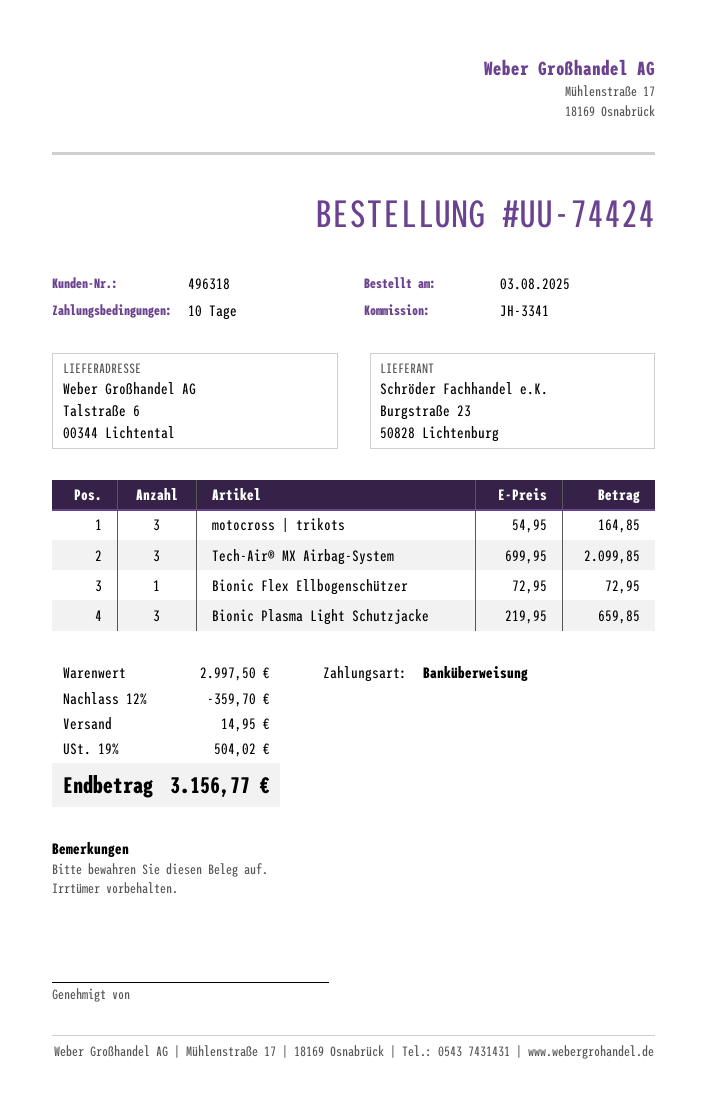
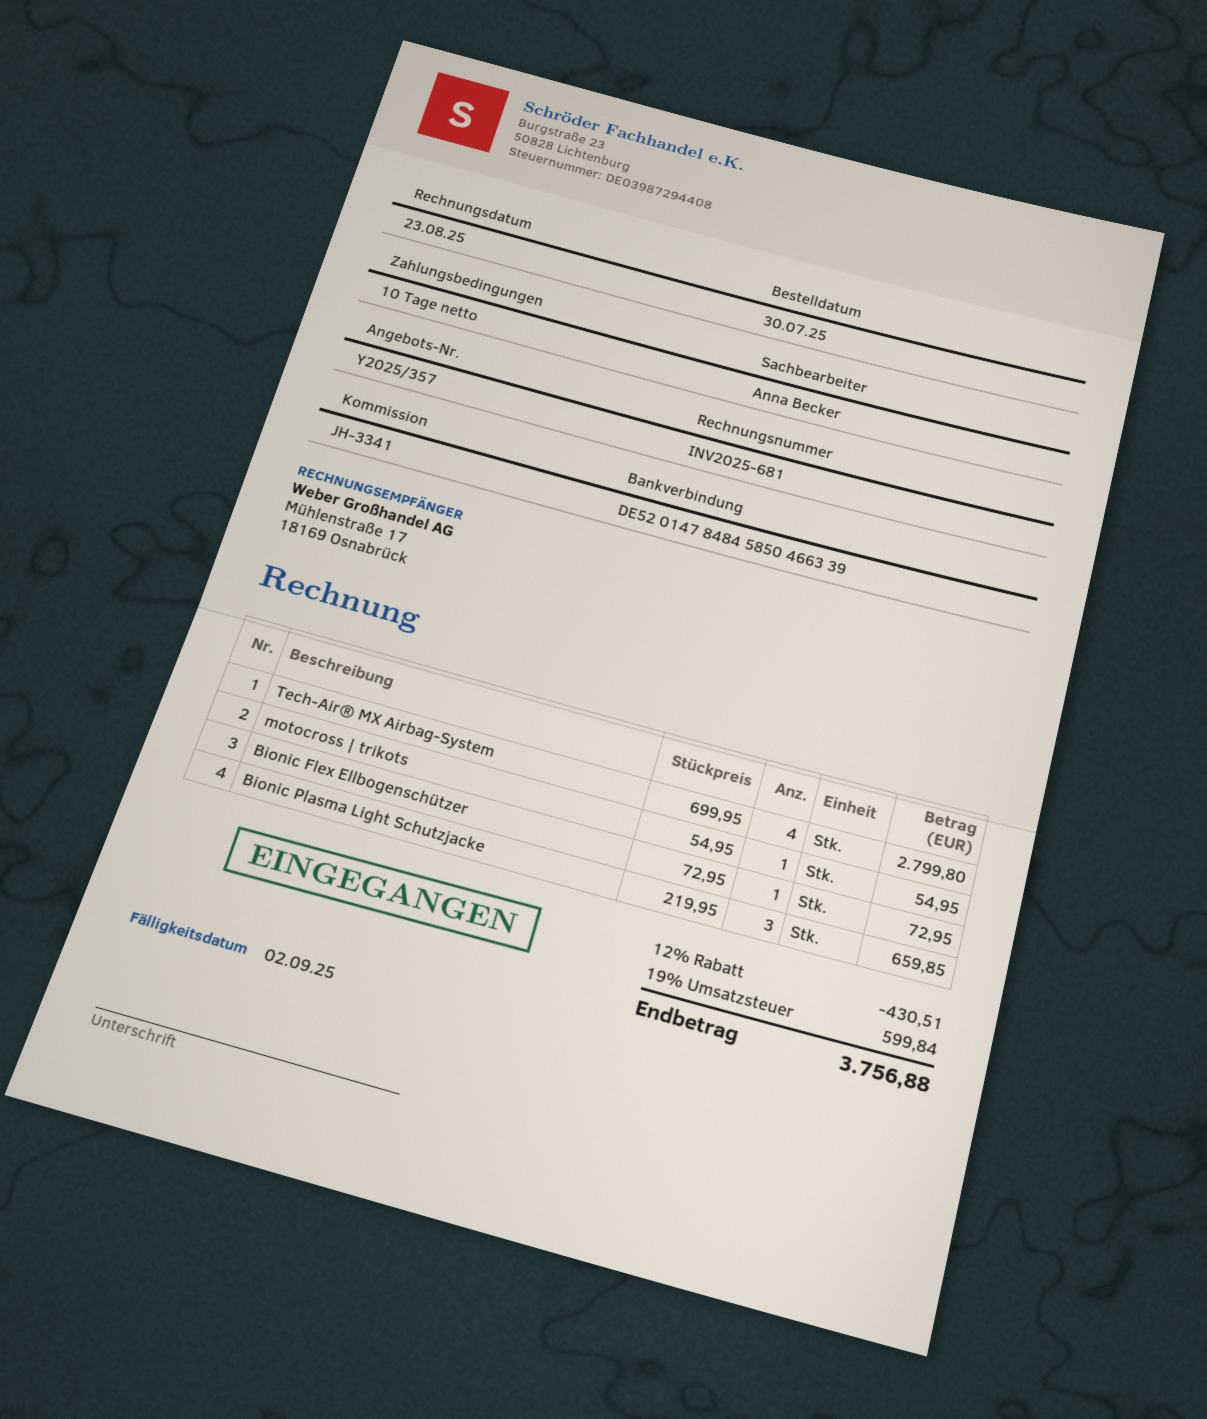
order date: 2025-08-03 -> 2025-07-30
motocross | trikots: 3 x 54.95 = 164.85 -> 1 x 54.95 = 54.95
Tech-Air® MX Airbag-System: 3 x 699.95 = 2099.85 -> 4 x 699.95 = 2799.80
discount: 12% = 359.70 -> 12% = 430.51
shipping: 14.95 -> none
tax: 19% = 504.02 -> 19% = 599.84
total: 3156.77 -> 3756.88

